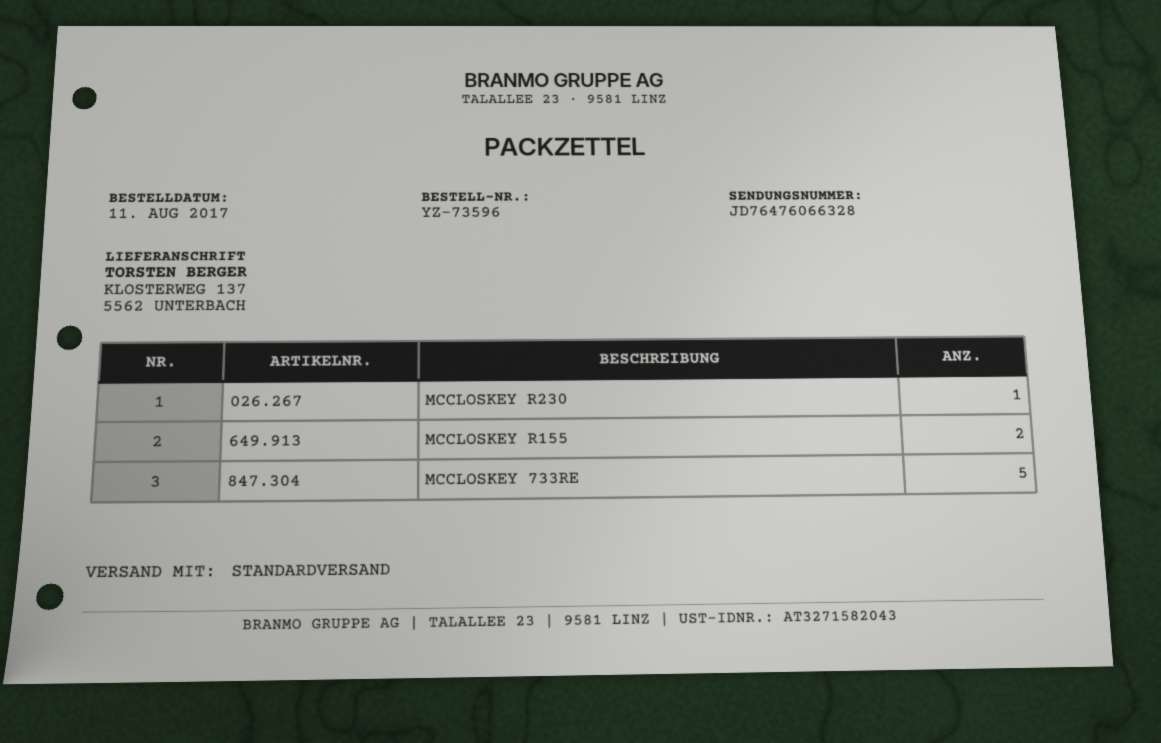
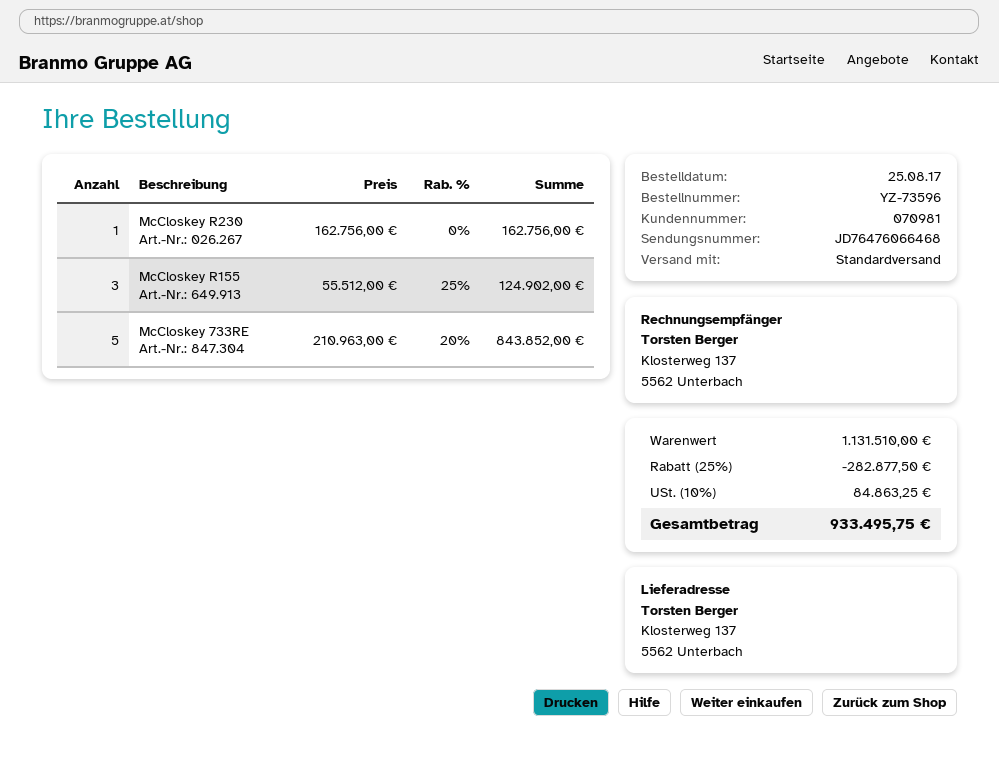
order date: 2017-08-11 -> 2017-08-25
tracking number: JD76476066328 -> JD76476066468
MCCLOSKEY R155: 2 -> 3

